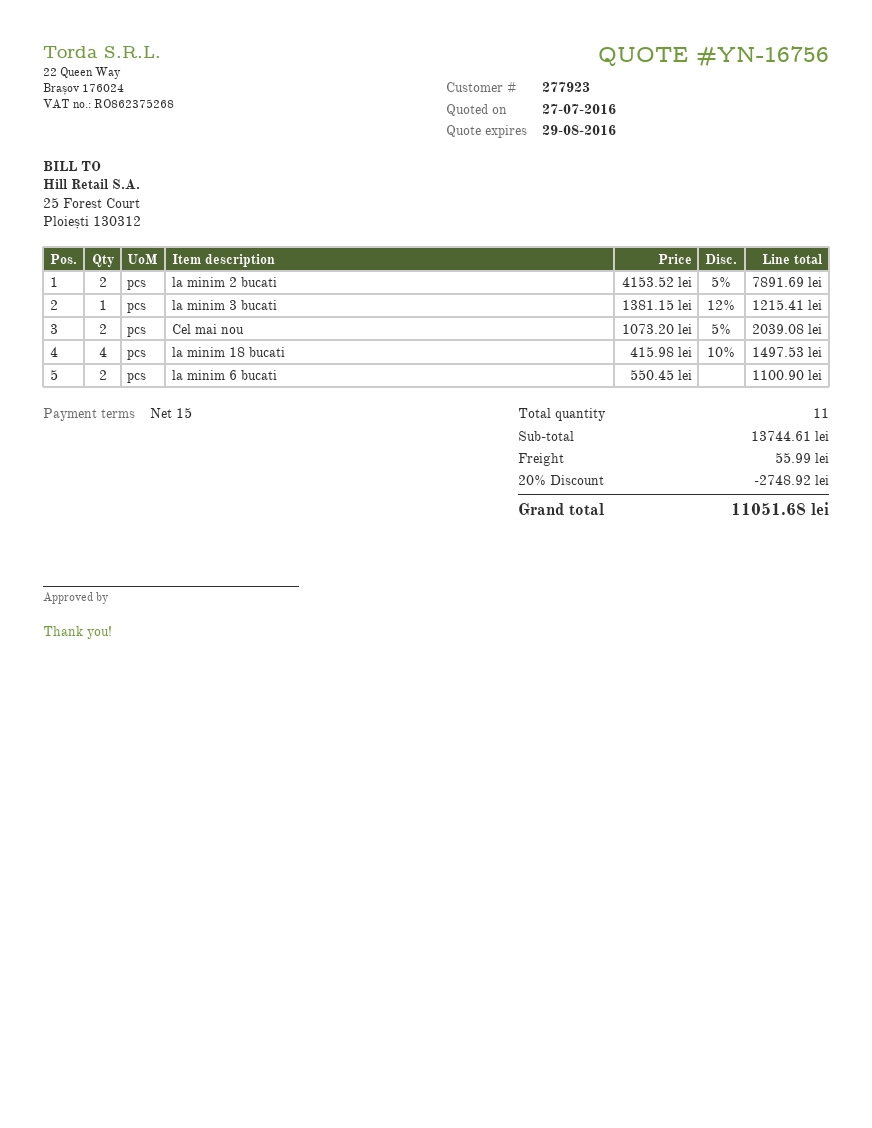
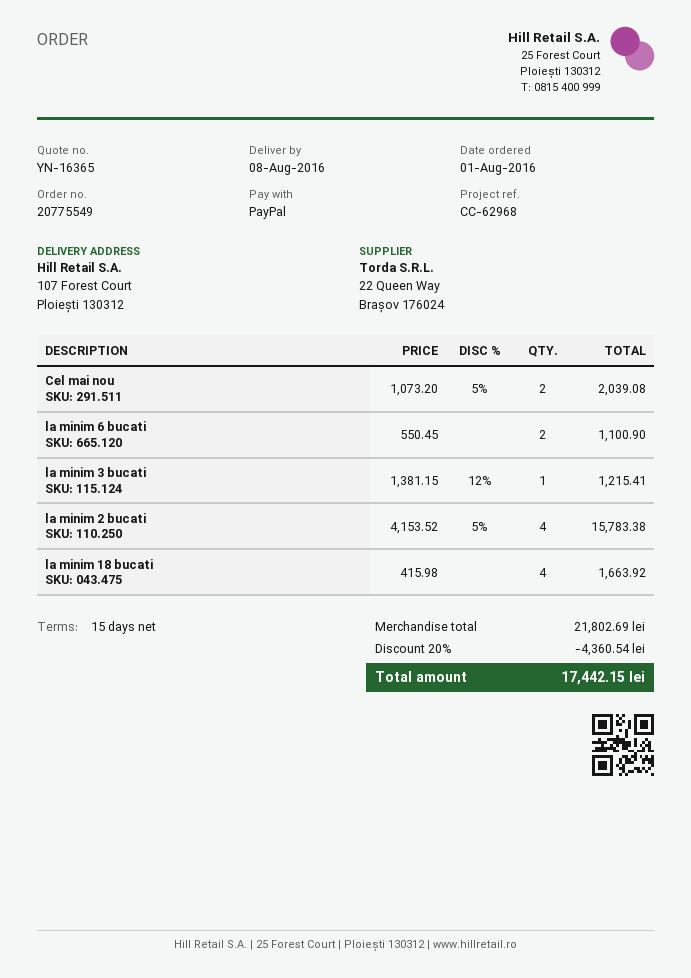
quote number: YN-16756 -> YN-16365
la minim 2 bucati: 2 x 4153.52 - 5% = 7891.69 -> 4 x 4153.52 - 5% = 15783.38
la minim 18 bucati: 4 x 415.98 - 10% = 1497.53 -> 4 x 415.98 = 1663.92
subtotal: 13744.61 -> 21802.69
discount: 20% = 2748.92 -> 20% = 4360.54
shipping: 55.99 -> none
total: 11051.68 -> 17442.15

